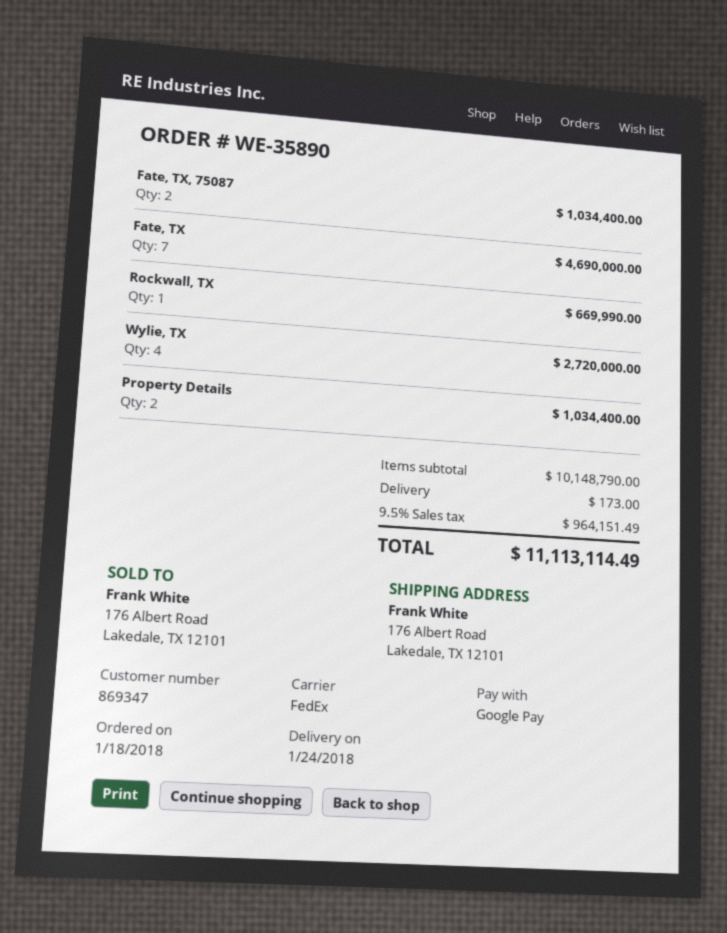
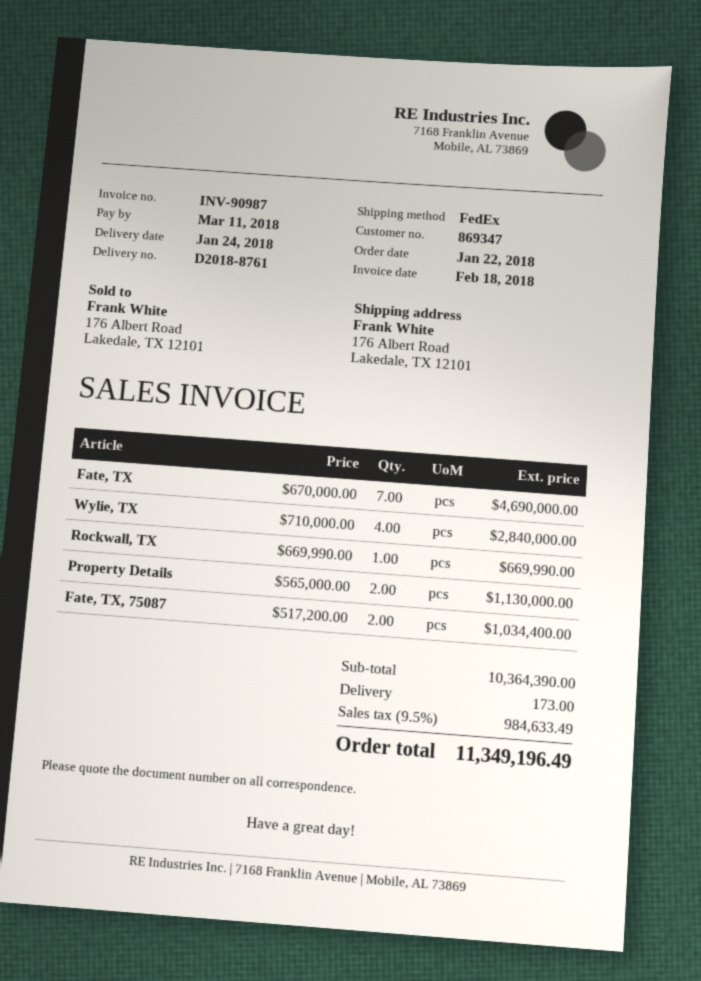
order date: 2018-01-18 -> 2018-01-22
Wylie, TX: 4 for 2720000.00 -> 4 for 2840000.00
Property Details: 2 for 1034400.00 -> 2 for 1130000.00
subtotal: 10148790.00 -> 10364390.00
tax: 9.5% = 964151.49 -> 9.5% = 984633.49
total: 11113114.49 -> 11349196.49

